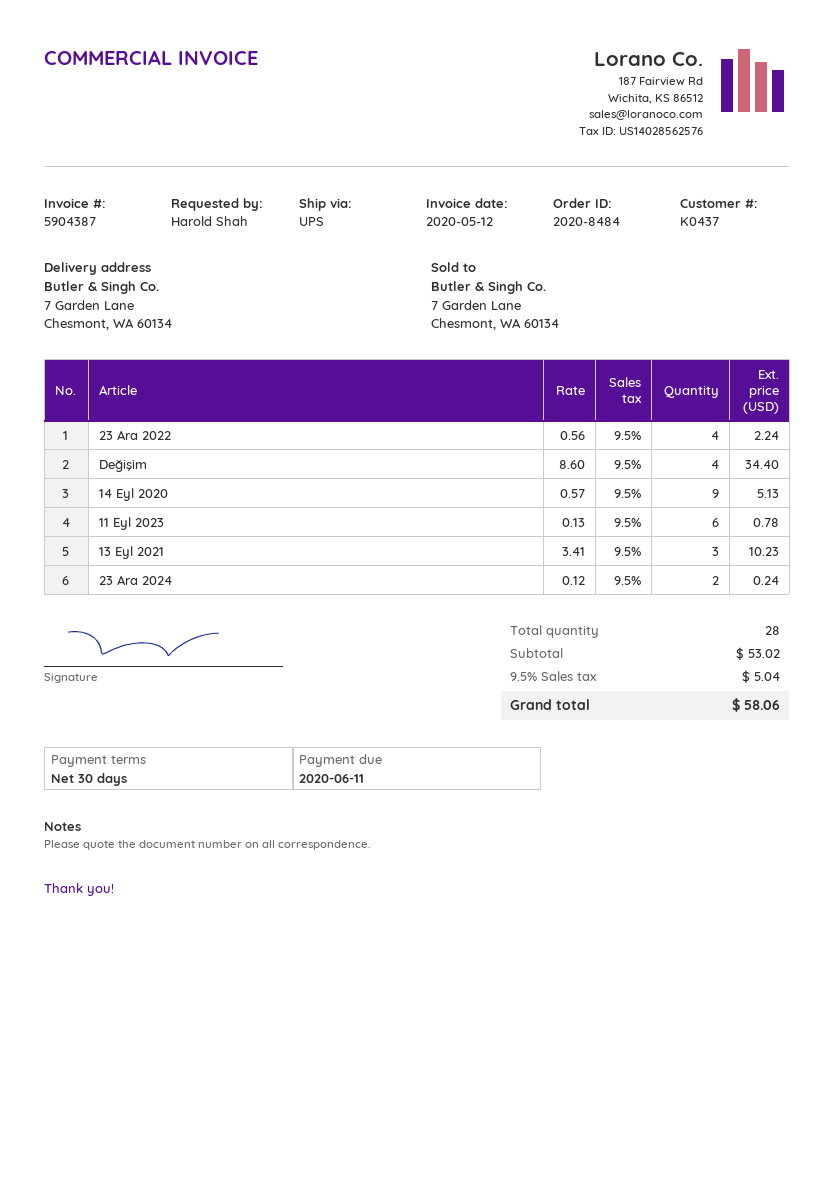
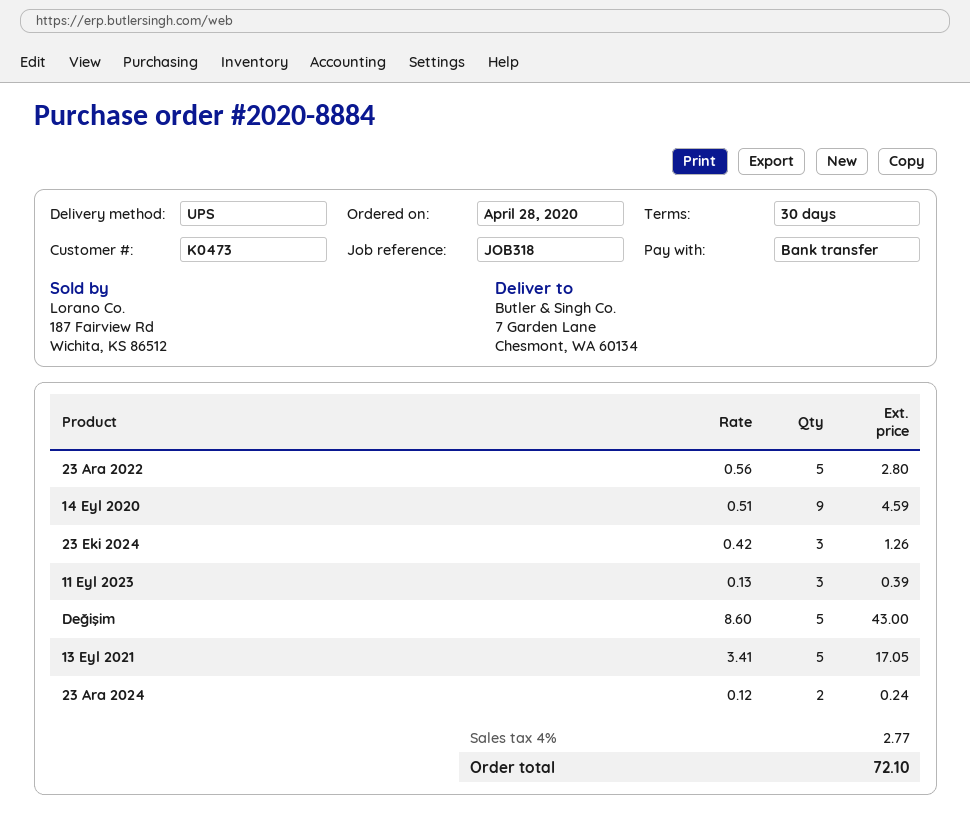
order number: 2020-8484 -> 2020-8884
customer number: K0437 -> K0473
23 Ara 2022: 4 x 0.56 = 2.24 -> 5 x 0.56 = 2.80
Değişim: 4 x 8.60 = 34.40 -> 5 x 8.60 = 43.00
14 Eyl 2020: 9 x 0.57 = 5.13 -> 9 x 0.51 = 4.59
11 Eyl 2023: 6 x 0.13 = 0.78 -> 3 x 0.13 = 0.39
13 Eyl 2021: 3 x 3.41 = 10.23 -> 5 x 3.41 = 17.05
23 Eki 2024: none -> 3 x 0.42 = 1.26
tax: 9.5% = 5.04 -> 4% = 2.77
total: 58.06 -> 72.10

